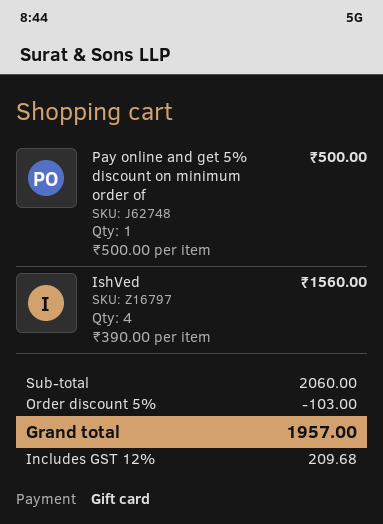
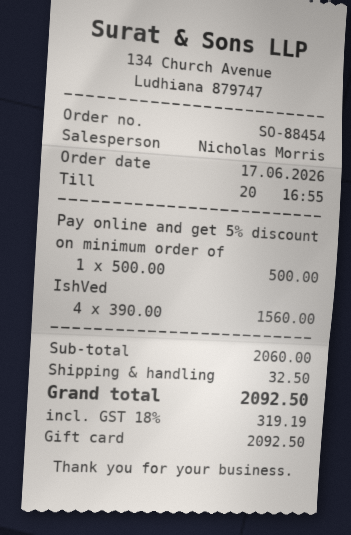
discount: 5% = 103.00 -> none
shipping: none -> 32.50
tax: 12% = 209.68 -> 18% = 319.19
total: 1957.00 -> 2092.50

